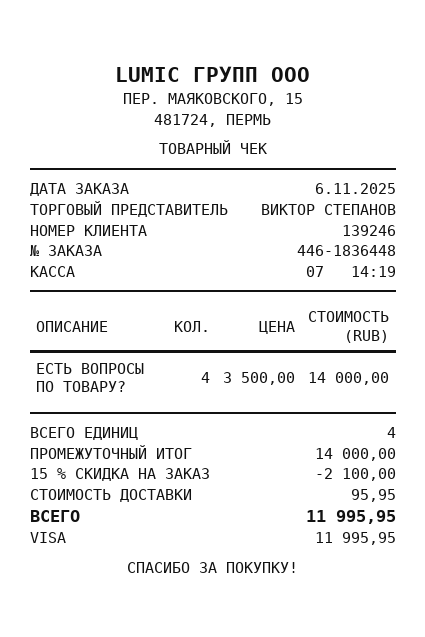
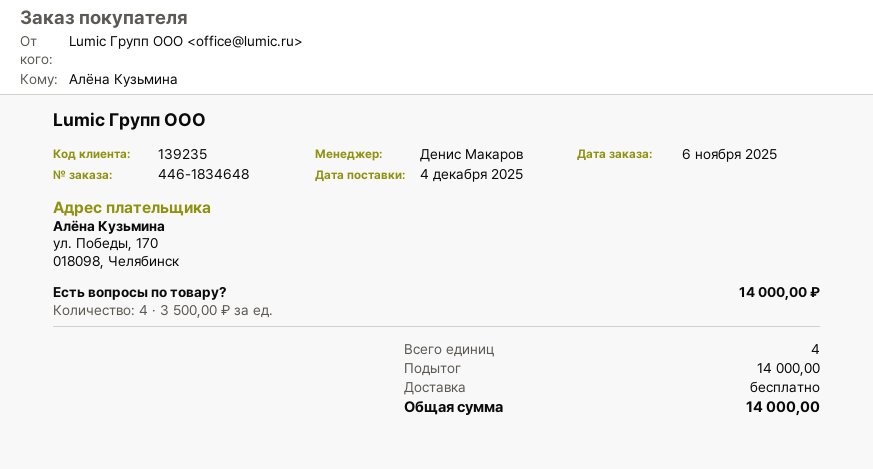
order number: 446-1836448 -> 446-1834648
customer number: 139246 -> 139235
sales rep: ВИКТОР СТЕПАНОВ -> Денис Макаров
discount: 15% = 2100.00 -> none
shipping: 95.95 -> 0.00
total: 11995.95 -> 14000.00

